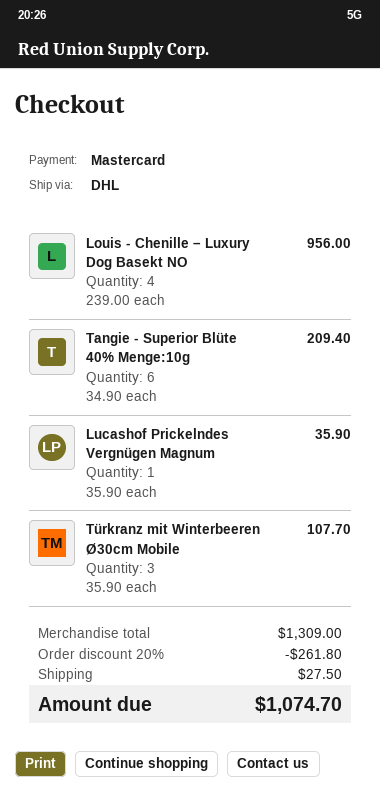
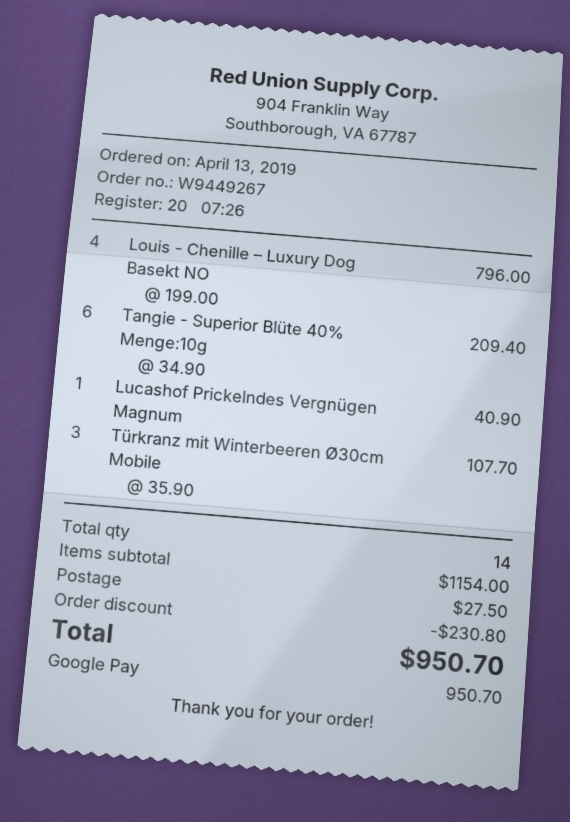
payment method: Mastercard -> Google Pay
Louis - Chenille – Luxury Dog Basekt NO: 4 x 239.00 = 956.00 -> 4 x 199.00 = 796.00
Lucashof Prickelndes Vergnügen Magnum: 1 x 35.90 = 35.90 -> 1 x 40.90 = 40.90
subtotal: 1309.00 -> 1154.00
discount: 261.80 -> 230.80
total: 1074.70 -> 950.70

